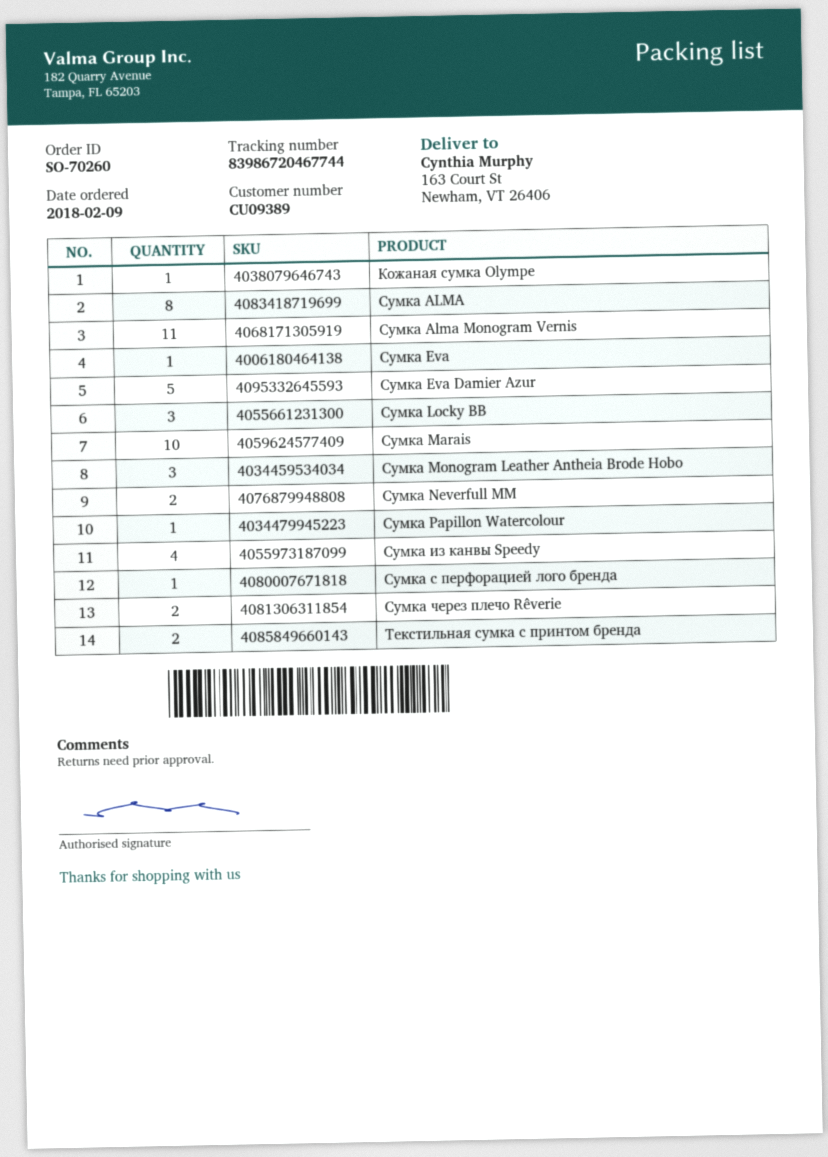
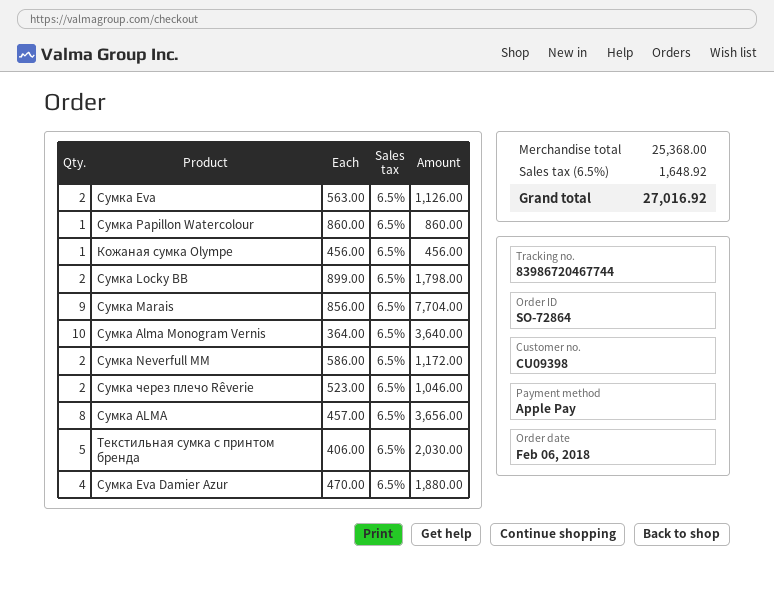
order number: SO-70260 -> SO-72864
order date: 2018-02-09 -> 2018-02-06
customer number: CU09389 -> CU09398
Сумка Alma Monogram Vernis: 11 -> 10
Сумка Eva: 1 -> 2
Сумка Eva Damier Azur: 5 -> 4
Сумка Locky BB: 3 -> 2
Сумка Marais: 10 -> 9
Сумка Monogram Leather Antheia Brode Hobo: 3 -> none
Сумка из канвы Speedy: 4 -> none
Сумка с перфорацией лого бренда: 1 -> none
Текстильная сумка с принтом бренда: 2 -> 5

